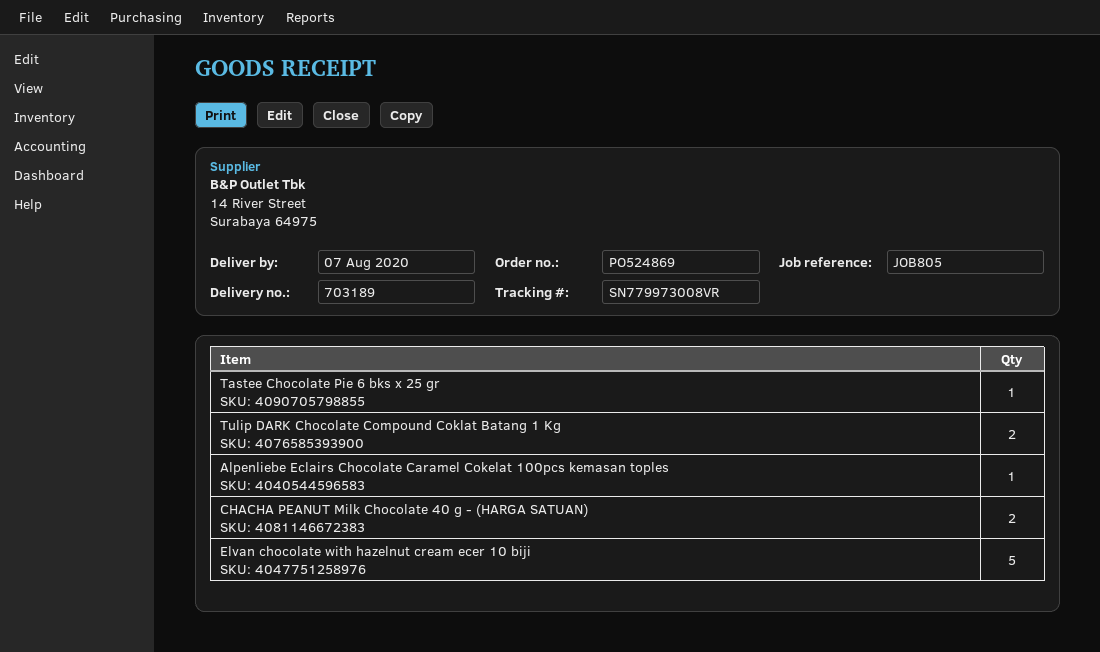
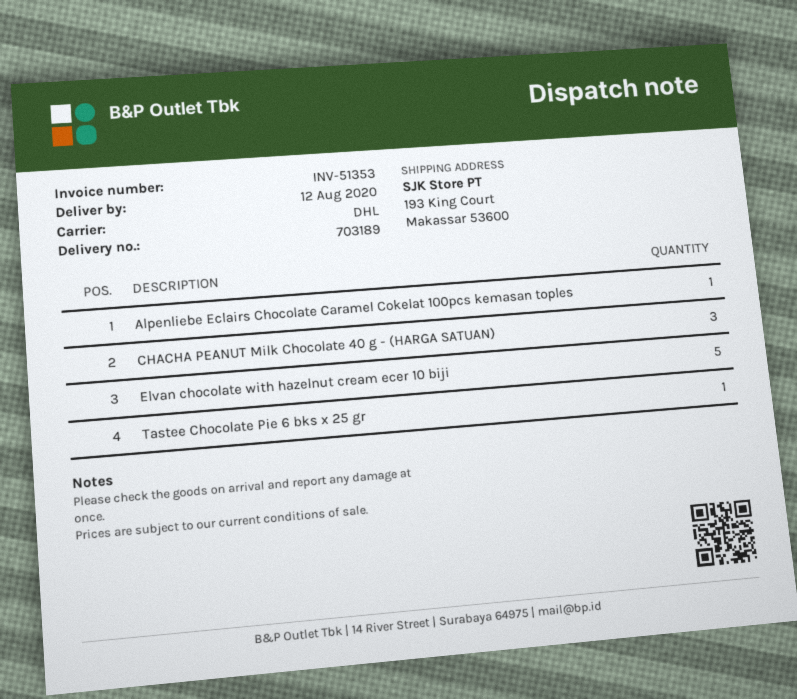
delivery date: 2020-08-07 -> 2020-08-12
Tulip DARK Chocolate Compound Coklat Batang 1 Kg: 2 -> none
CHACHA PEANUT Milk Chocolate 40 g - (HARGA SATUAN): 2 -> 3

